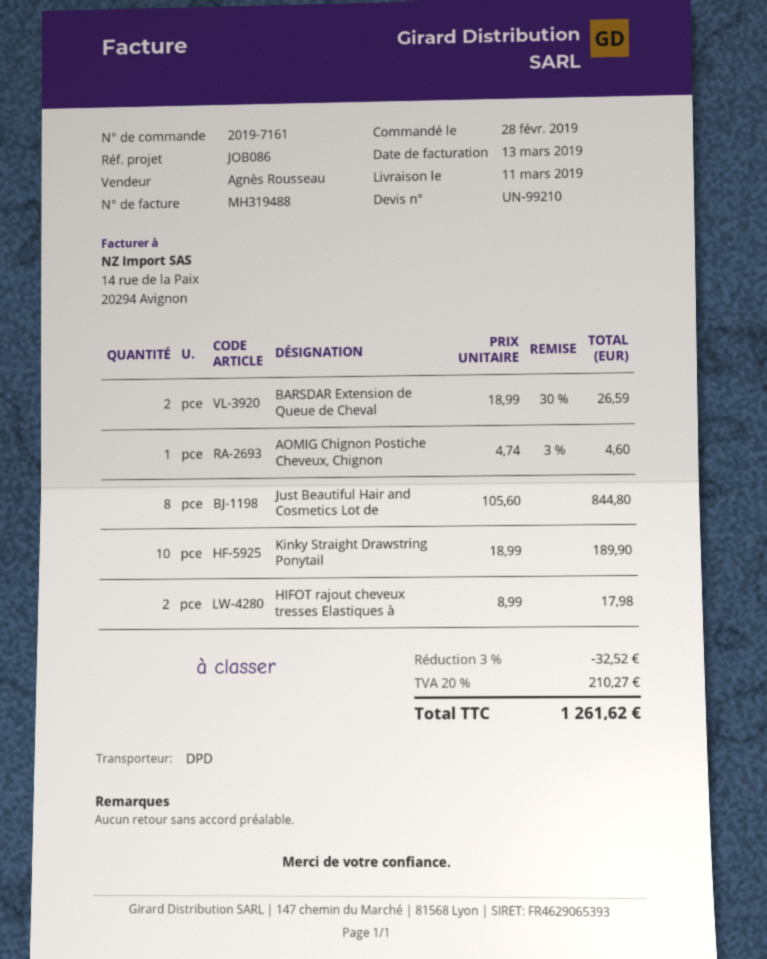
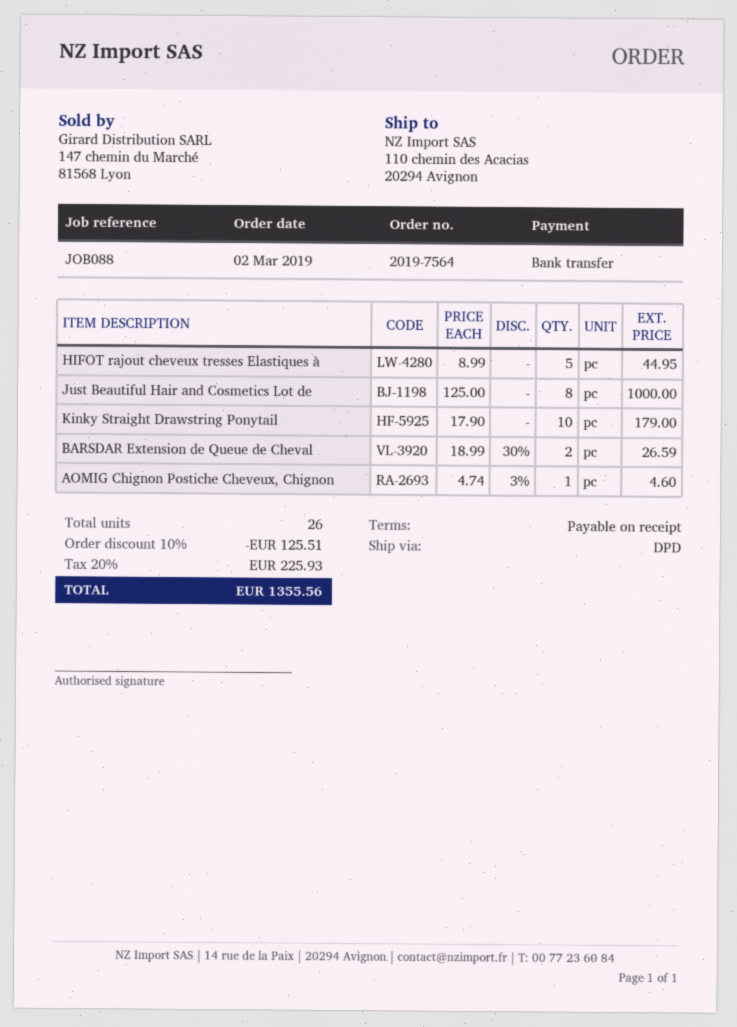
order number: 2019-7161 -> 2019-7564
order date: 2019-02-28 -> 2019-03-02
reference: JOB086 -> JOB088
Just Beautiful Hair and Cosmetics Lot de: 8 x 105.60 = 844.80 -> 8 x 125.00 = 1000.00
Kinky Straight Drawstring Ponytail: 10 x 18.99 = 189.90 -> 10 x 17.90 = 179.00
HIFOT rajout cheveux tresses Elastiques à: 2 x 8.99 = 17.98 -> 5 x 8.99 = 44.95
discount: 3% = 32.52 -> 10% = 125.51
tax: 20% = 210.27 -> 20% = 225.93
total: 1261.62 -> 1355.56

